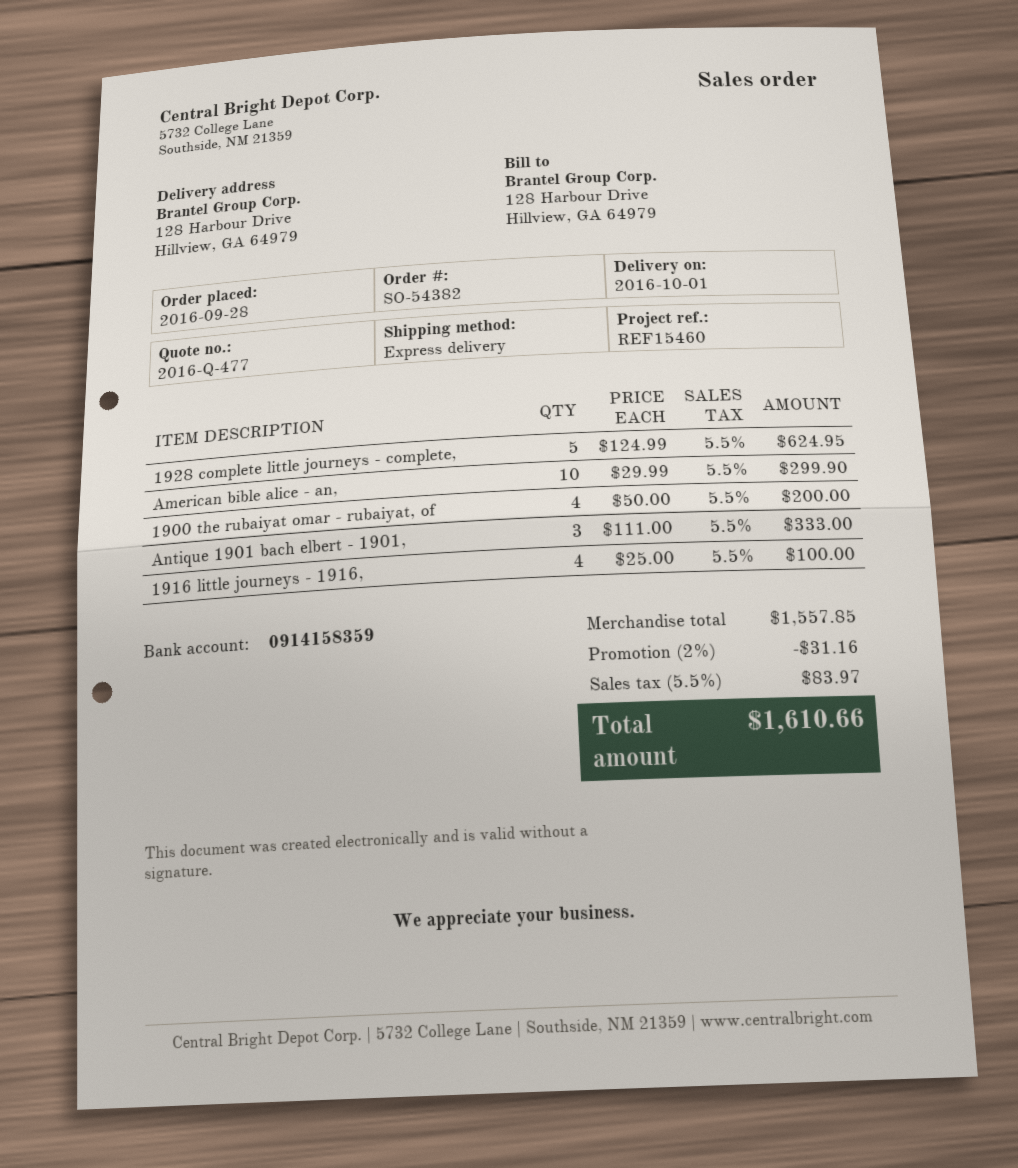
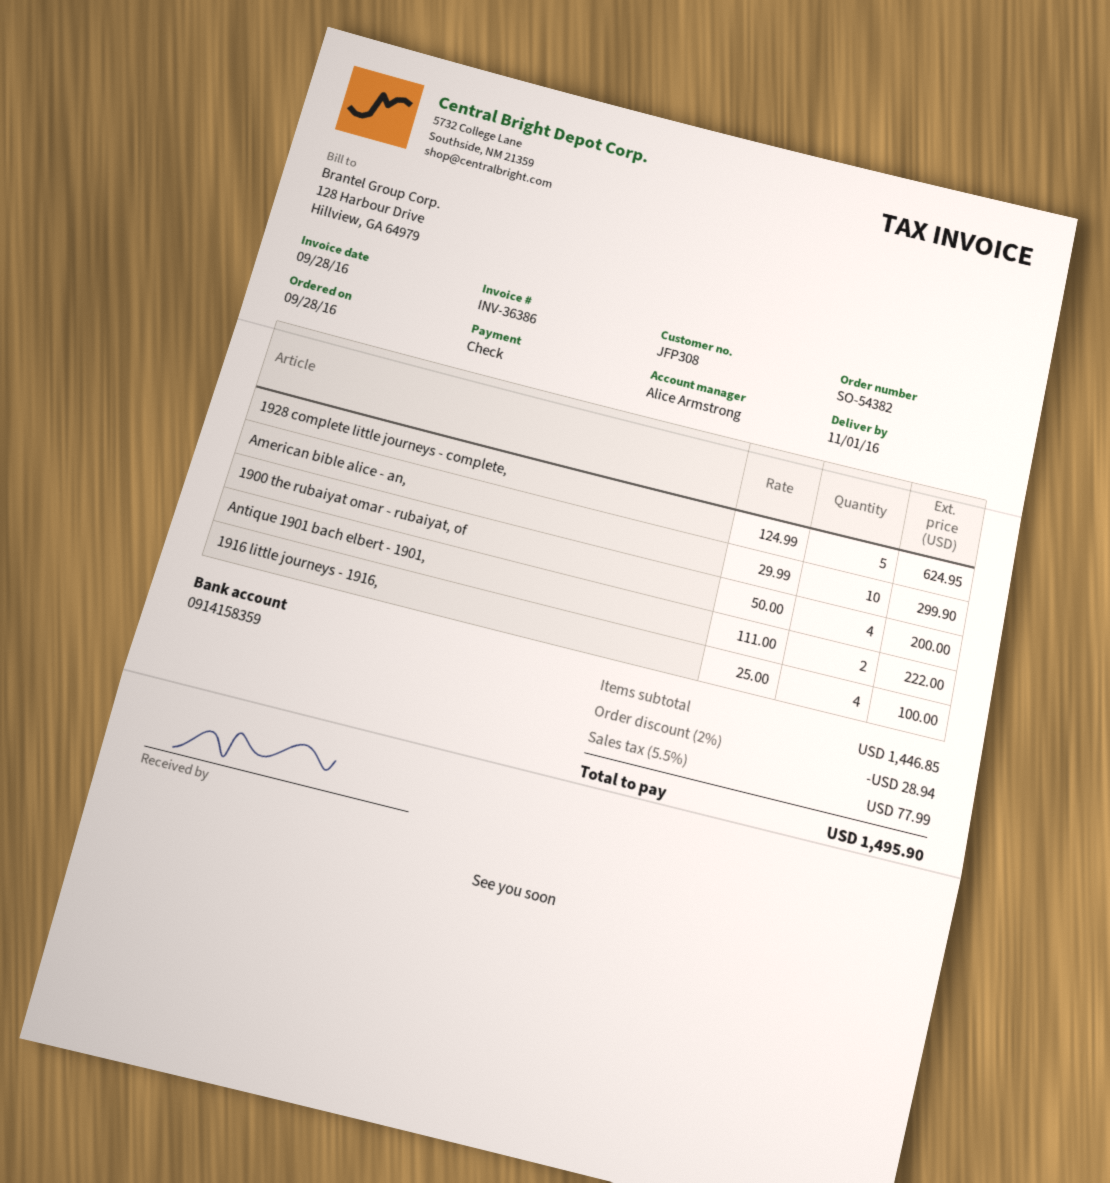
delivery date: 2016-10-01 -> 2016-11-01
Antique 1901 bach elbert - 1901,: 3 x 111.00 = 333.00 -> 2 x 111.00 = 222.00
subtotal: 1557.85 -> 1446.85
discount: 2% = 31.16 -> 2% = 28.94
tax: 5.5% = 83.97 -> 5.5% = 77.99
total: 1610.66 -> 1495.90

